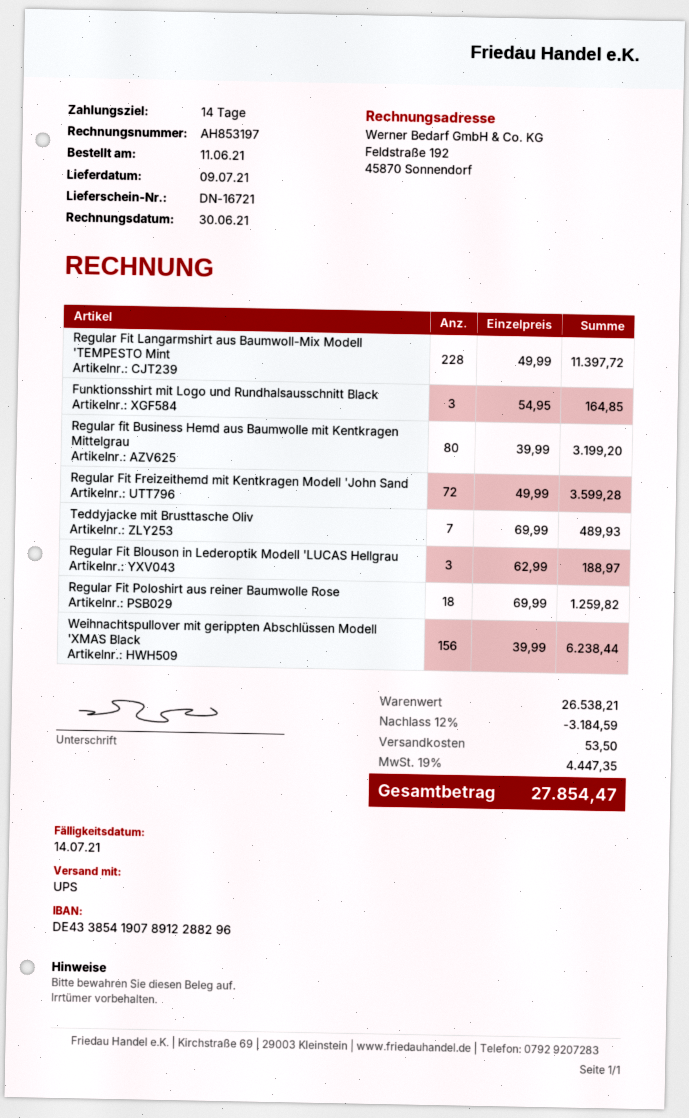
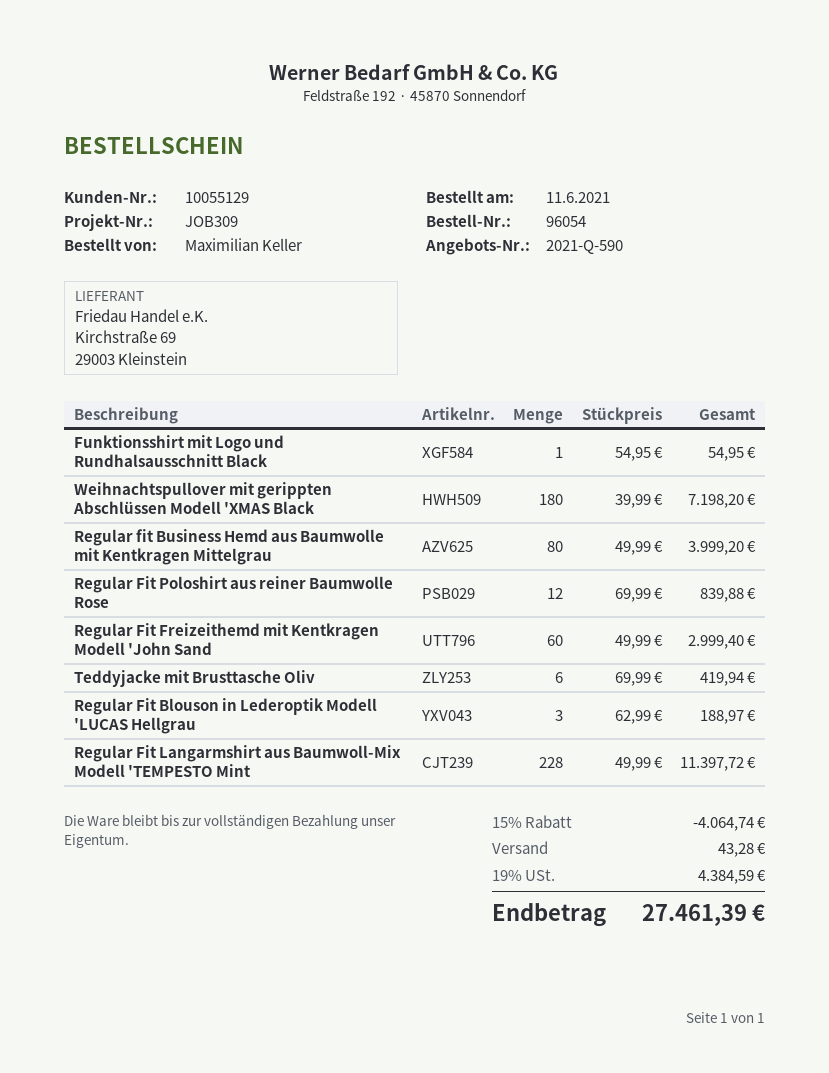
Funktionsshirt mit Logo und Rundhalsausschnitt Black: 3 x 54.95 = 164.85 -> 1 x 54.95 = 54.95
Regular fit Business Hemd aus Baumwolle mit Kentkragen Mittelgrau: 80 x 39.99 = 3199.20 -> 80 x 49.99 = 3999.20
Regular Fit Freizeithemd mit Kentkragen Modell 'John Sand: 72 x 49.99 = 3599.28 -> 60 x 49.99 = 2999.40
Teddyjacke mit Brusttasche Oliv: 7 x 69.99 = 489.93 -> 6 x 69.99 = 419.94
Regular Fit Poloshirt aus reiner Baumwolle Rose: 18 x 69.99 = 1259.82 -> 12 x 69.99 = 839.88
Weihnachtspullover mit gerippten Abschlüssen Modell 'XMAS Black: 156 x 39.99 = 6238.44 -> 180 x 39.99 = 7198.20
discount: 12% = 3184.59 -> 15% = 4064.74
shipping: 53.50 -> 43.28
tax: 19% = 4447.35 -> 19% = 4384.59
total: 27854.47 -> 27461.39

